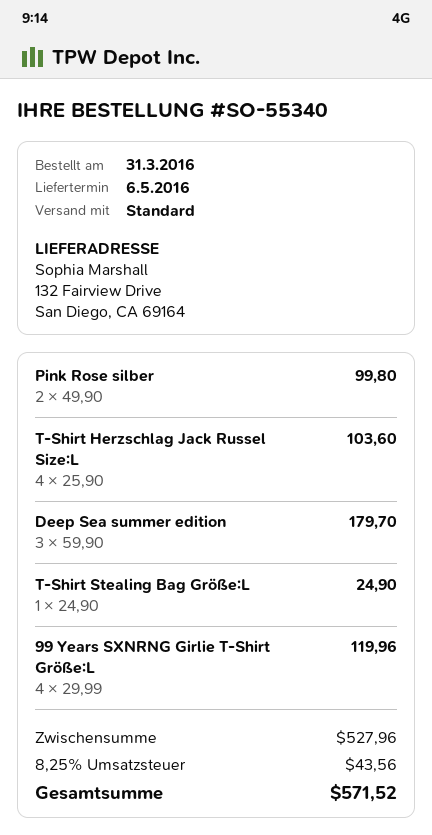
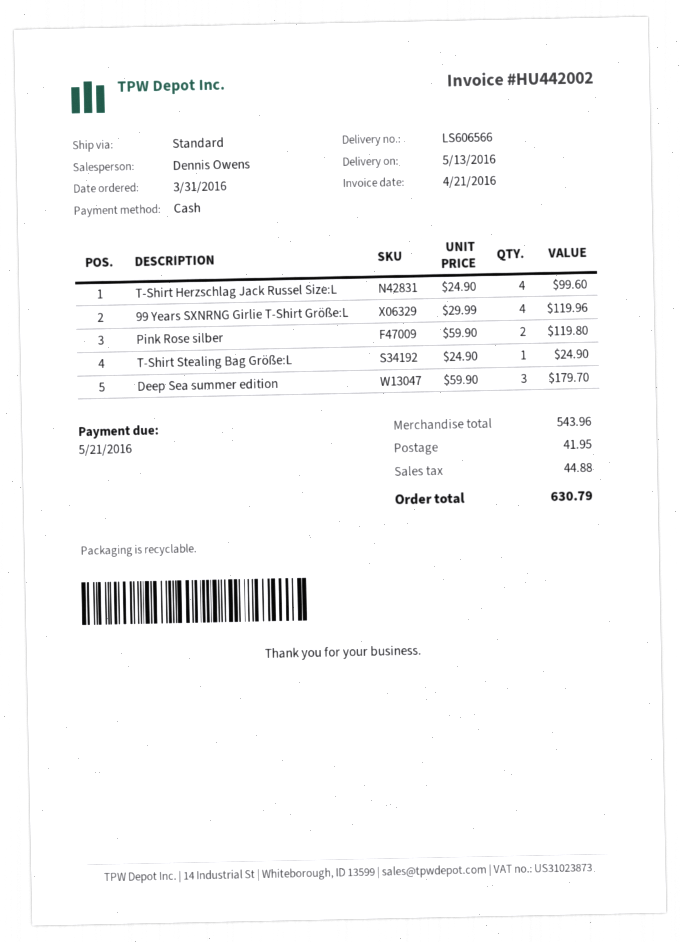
delivery date: 2016-05-06 -> 2016-05-13
Pink Rose silber: 2 x 49.90 = 99.80 -> 2 x 59.90 = 119.80
T-Shirt Herzschlag Jack Russel Size:L: 4 x 25.90 = 103.60 -> 4 x 24.90 = 99.60
subtotal: 527.96 -> 543.96
shipping: none -> 41.95
tax: 43.56 -> 44.88
total: 571.52 -> 630.79

